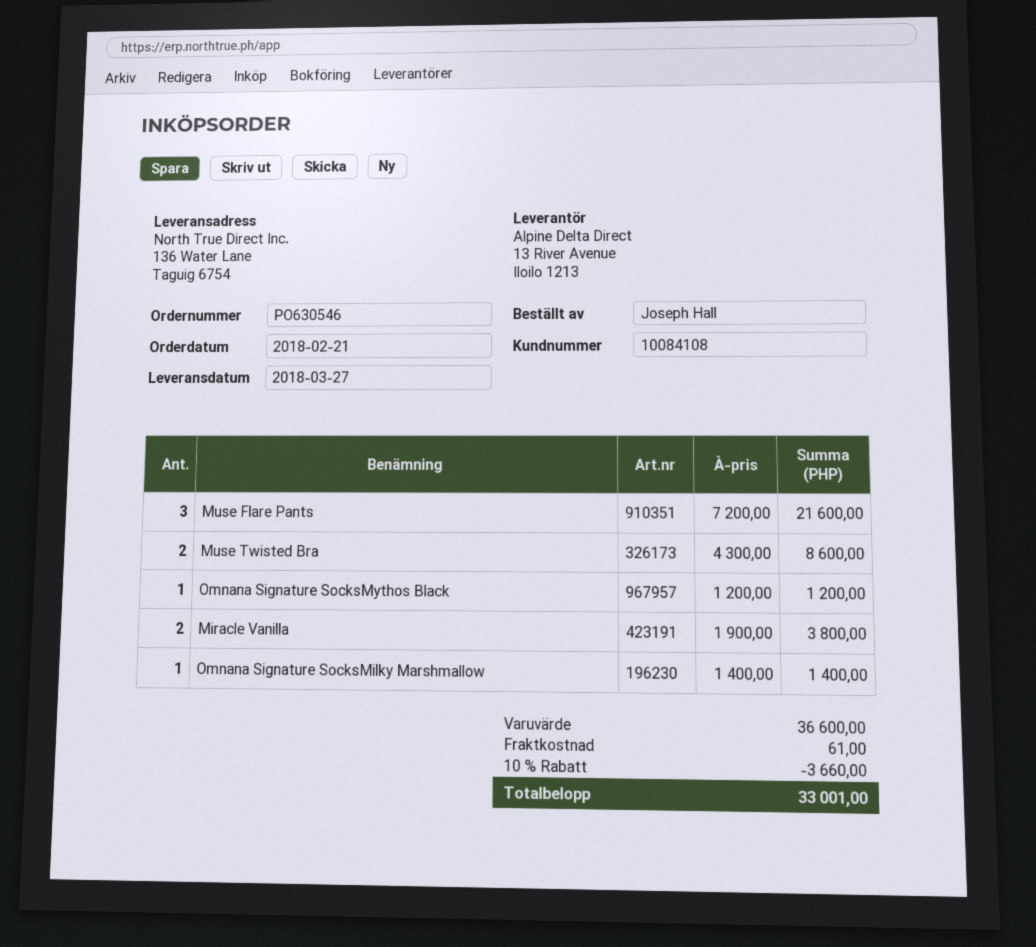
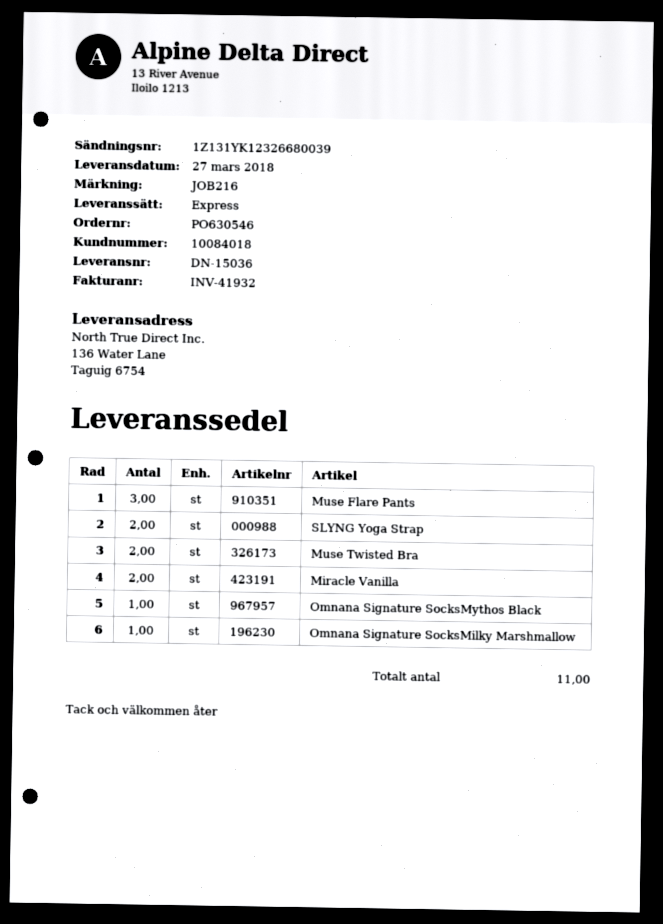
customer number: 10084108 -> 10084018
SLYNG Yoga Strap: none -> 2

